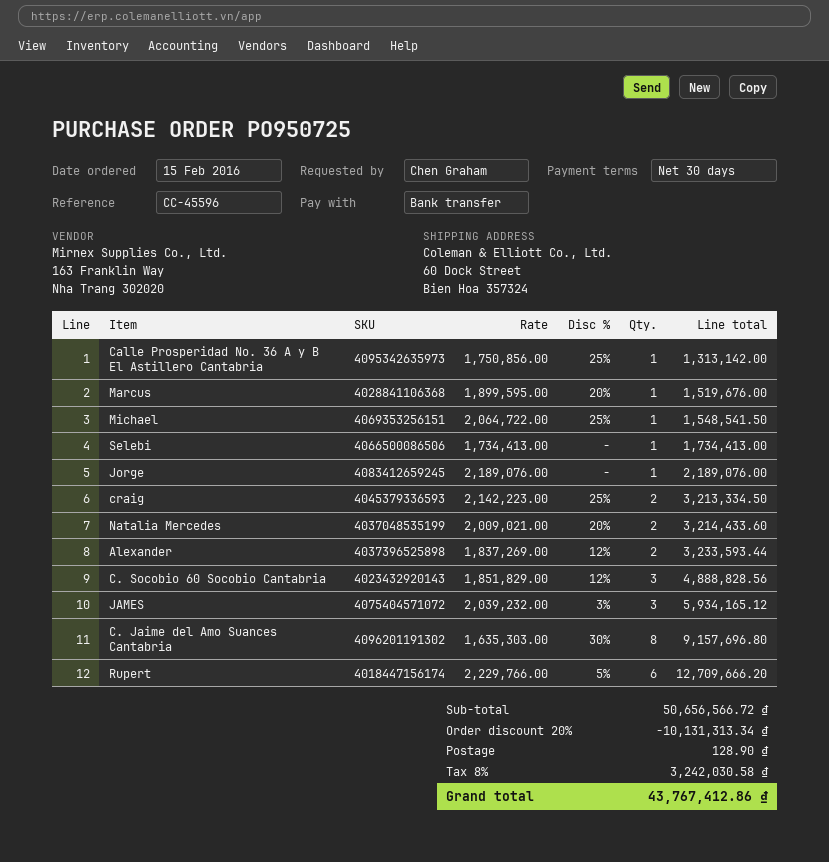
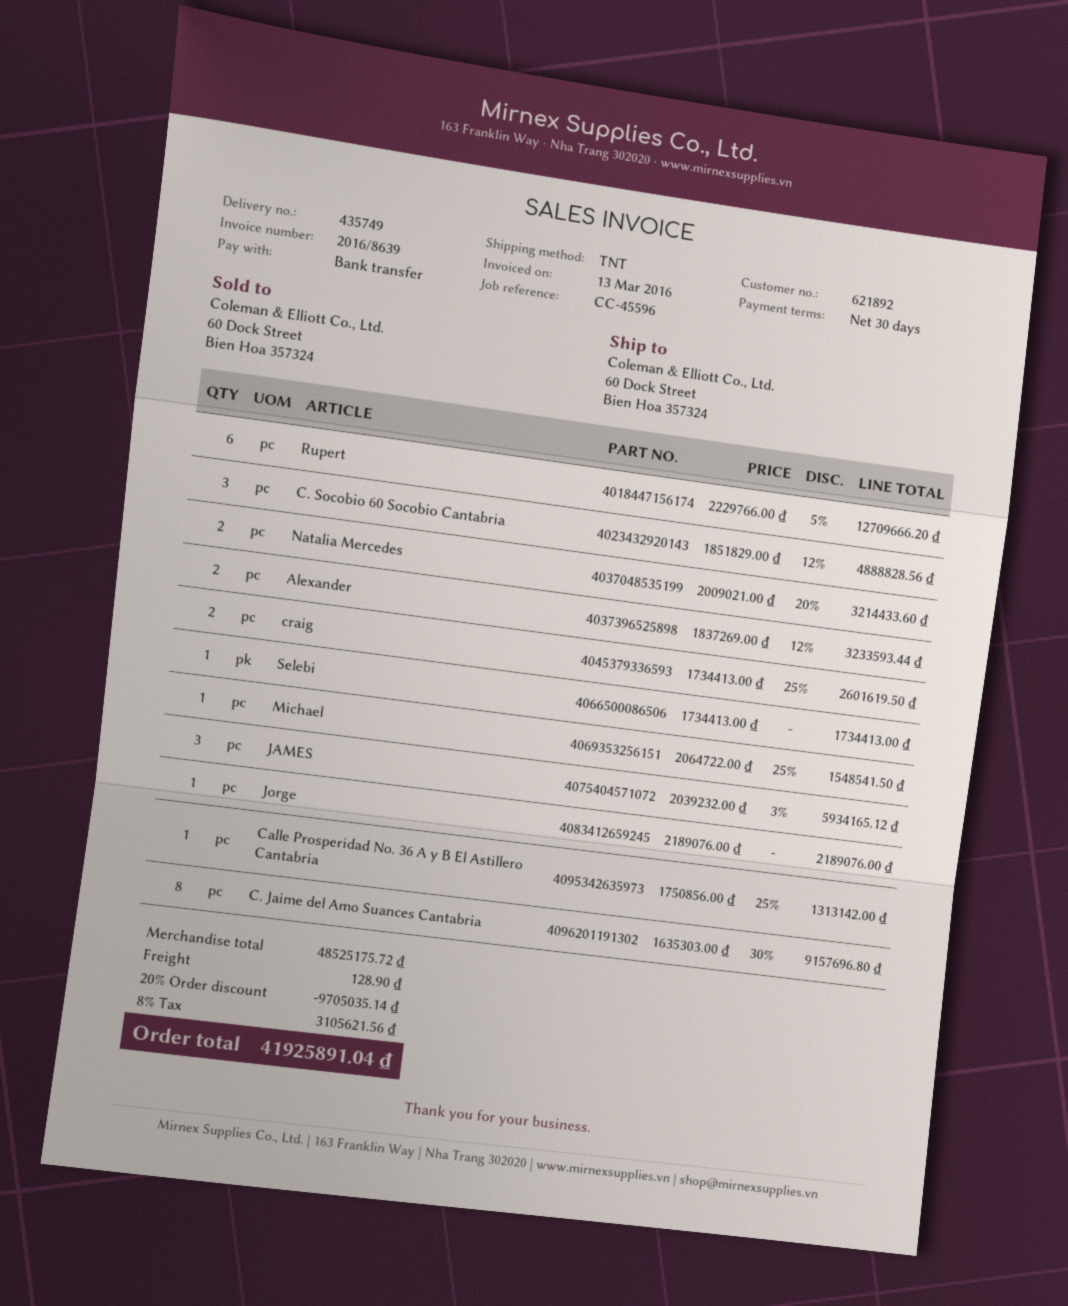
Marcus: 1 x 1899595.00 - 20% = 1519676.00 -> none
craig: 2 x 2142223.00 - 25% = 3213334.50 -> 2 x 1734413.00 - 25% = 2601619.50
subtotal: 50656566.72 -> 48525175.72
discount: 20% = 10131313.34 -> 20% = 9705035.14
tax: 8% = 3242030.58 -> 8% = 3105621.56
total: 43767412.86 -> 41925891.04

